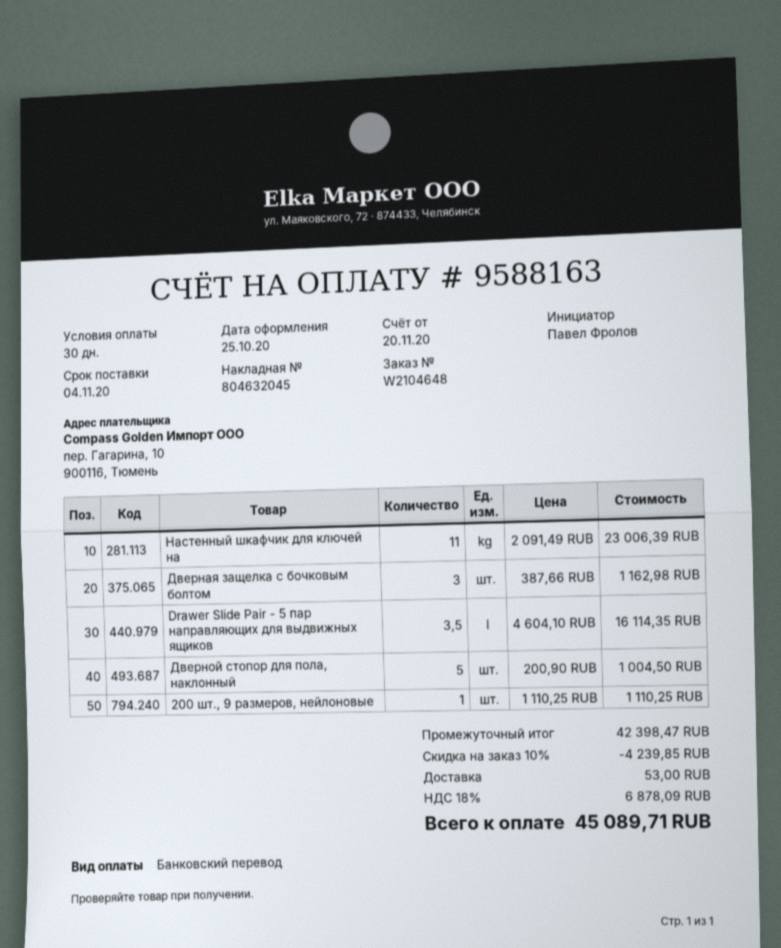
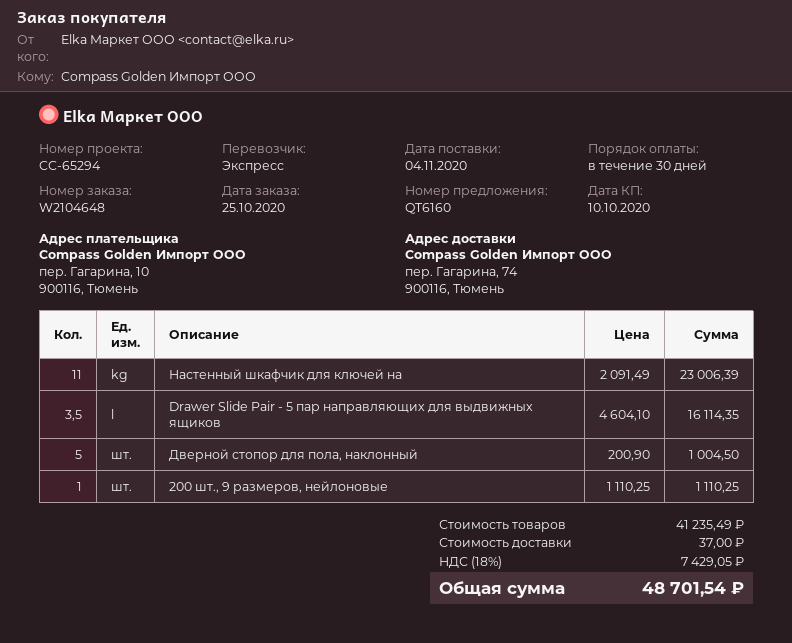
Дверная защелка с бочковым болтом: 3 x 387.66 = 1162.98 -> none
subtotal: 42398.47 -> 41235.49
discount: 10% = 4239.85 -> none
shipping: 53.00 -> 37.00
tax: 18% = 6878.09 -> 18% = 7429.05
total: 45089.71 -> 48701.54

